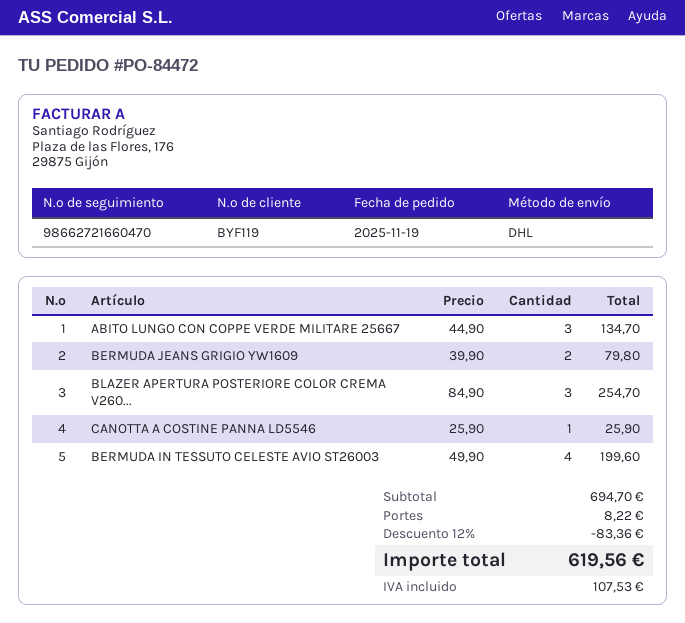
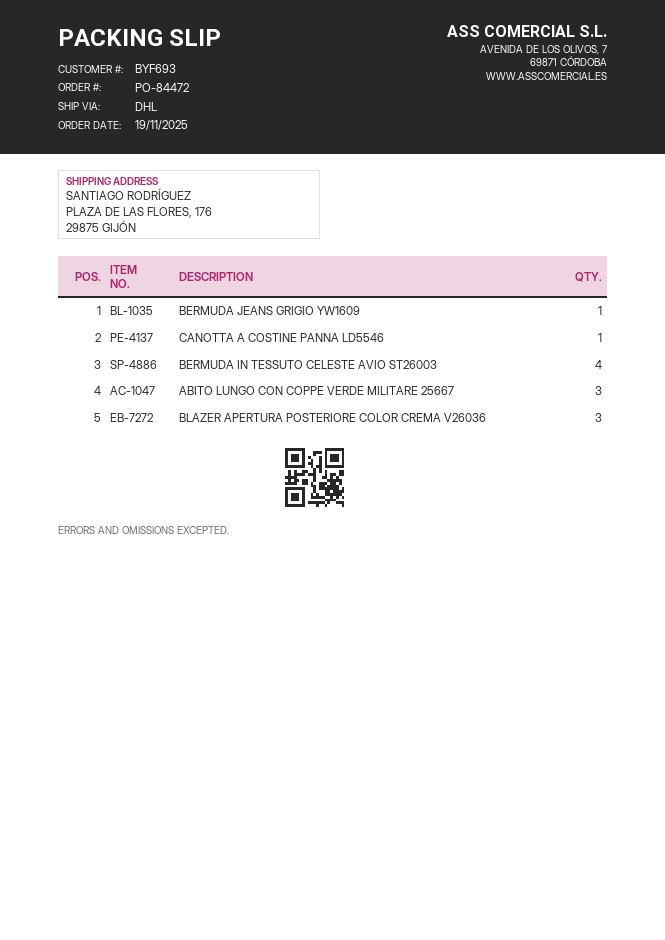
customer number: BYF119 -> BYF693
BERMUDA JEANS GRIGIO YW1609: 2 -> 1

